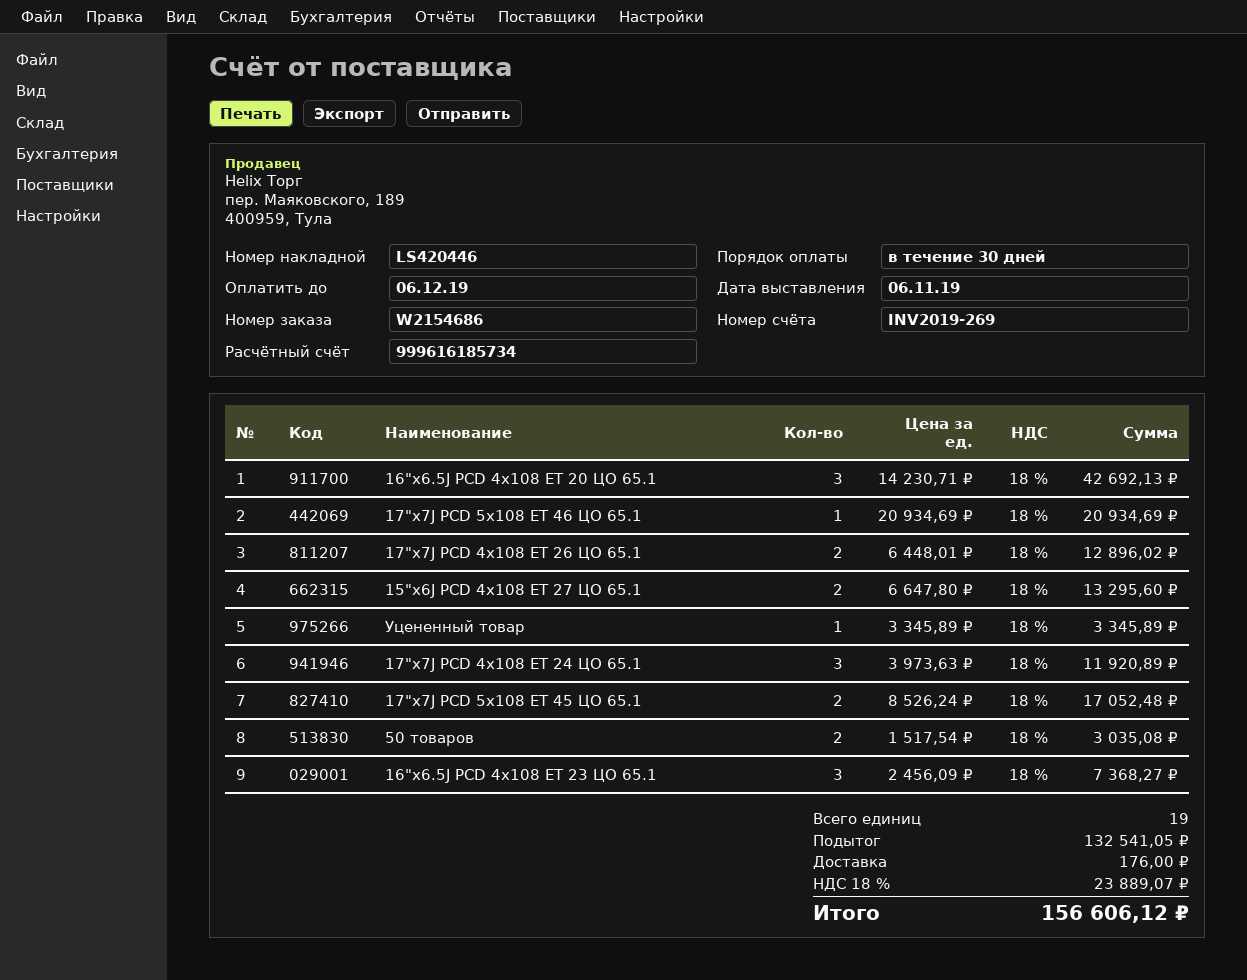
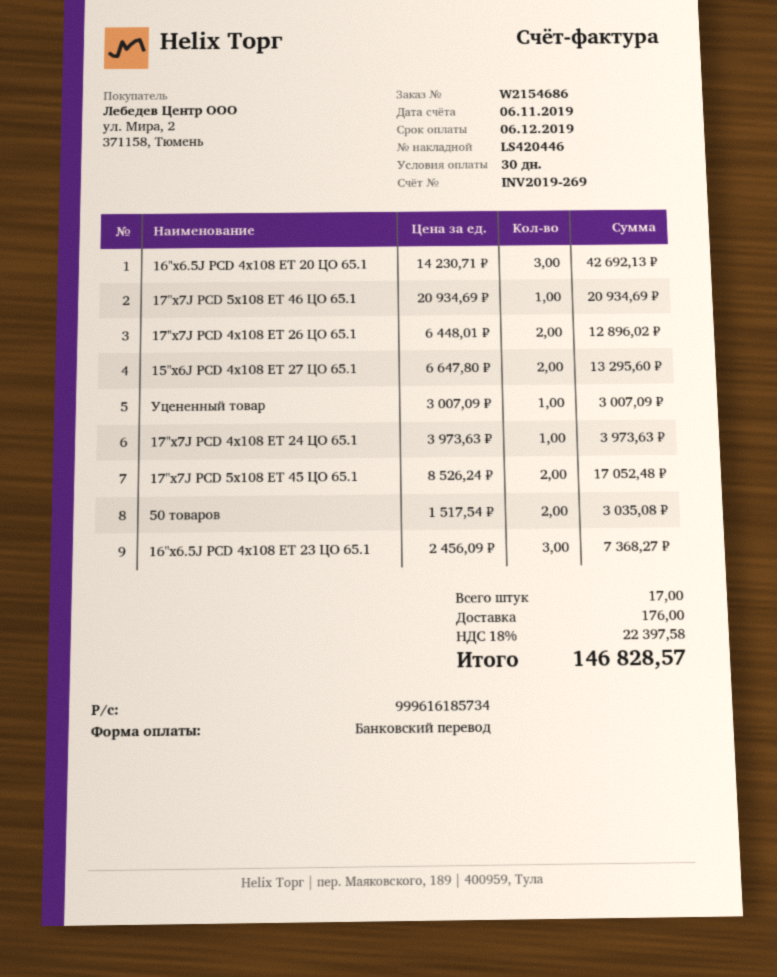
Уцененный товар: 1 x 3345.89 = 3345.89 -> 1 x 3007.09 = 3007.09
17"x7J PCD 4x108 ЕТ 24 ЦО 65.1: 3 x 3973.63 = 11920.89 -> 1 x 3973.63 = 3973.63
total quantity: 19 -> 17
tax: 18% = 23889.07 -> 18% = 22397.58
total: 156606.12 -> 146828.57

